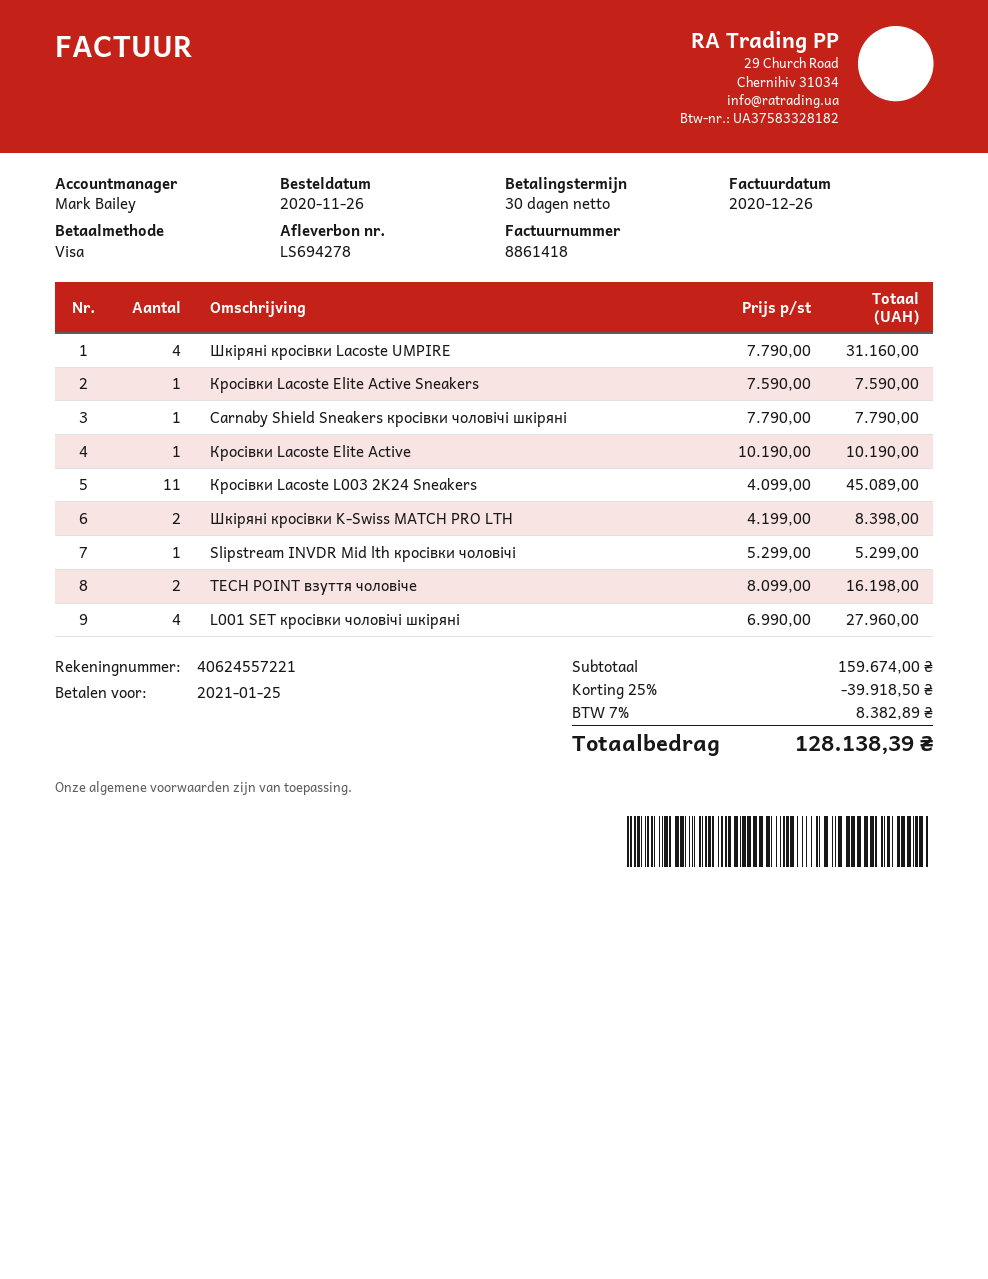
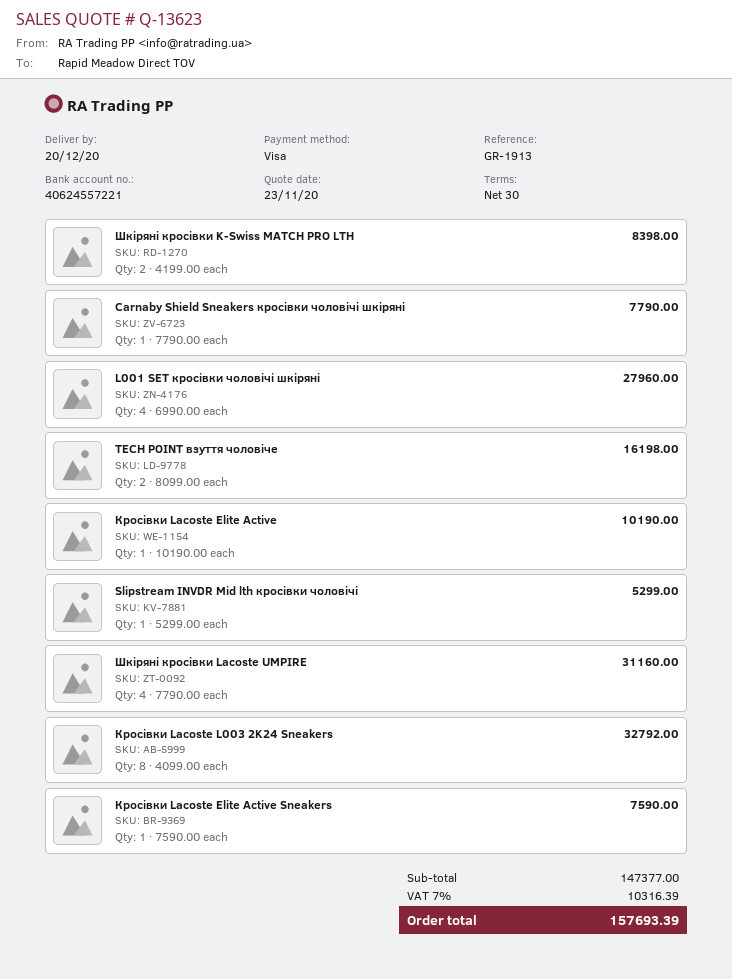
Кросівки Lacoste L003 2K24 Sneakers: 11 x 4099.00 = 45089.00 -> 8 x 4099.00 = 32792.00
subtotal: 159674.00 -> 147377.00
discount: 25% = 39918.50 -> none
tax: 7% = 8382.89 -> 7% = 10316.39
total: 128138.39 -> 157693.39

